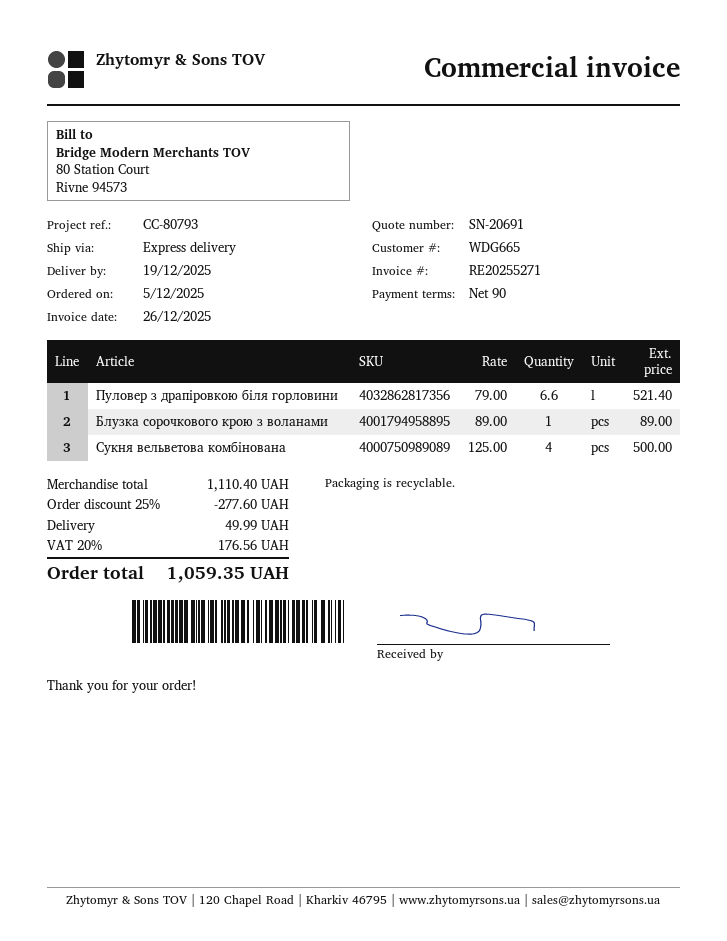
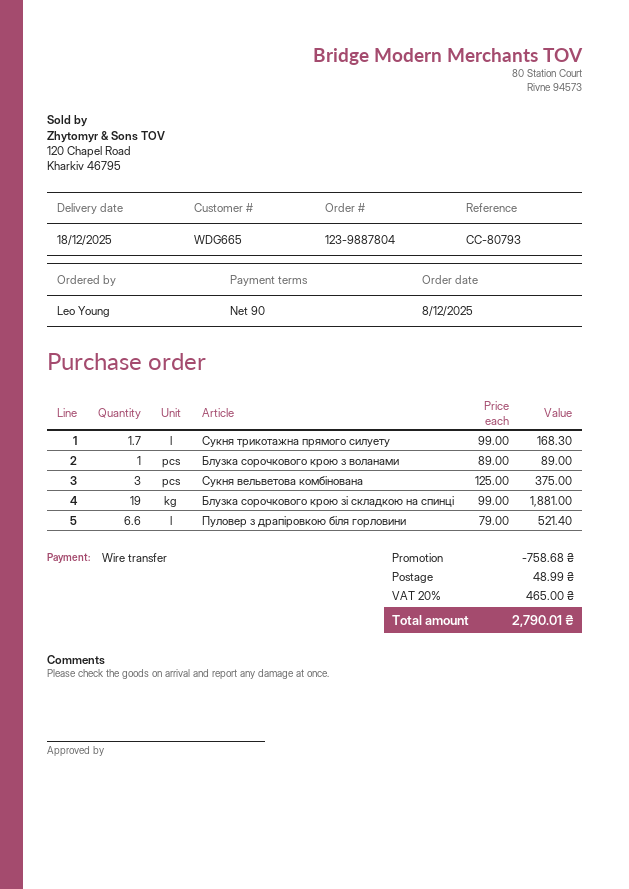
order date: 2025-12-05 -> 2025-12-08
delivery date: 2025-12-19 -> 2025-12-18
Сукня вельветова комбінована: 4 x 125.00 = 500.00 -> 3 x 125.00 = 375.00
Сукня трикотажна прямого силуету: none -> 1.7 x 99.00 = 168.30
Блузка сорочкового крою зі складкою на спинці: none -> 19 x 99.00 = 1881.00
discount: 277.60 -> 758.68
shipping: 49.99 -> 48.99
tax: 20% = 176.56 -> 20% = 465.00
total: 1059.35 -> 2790.01

